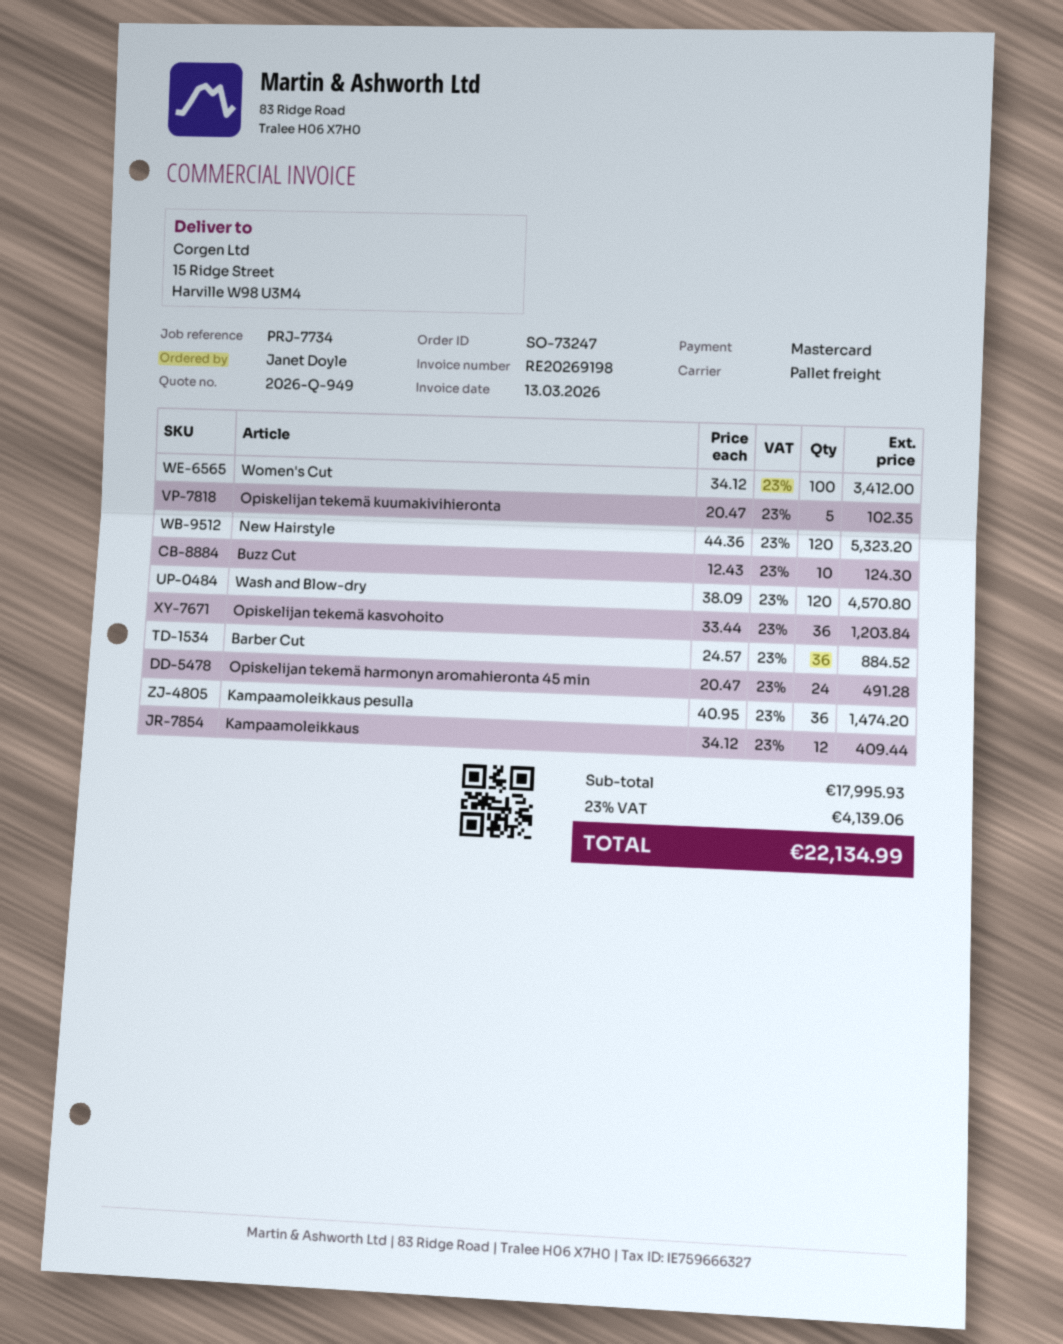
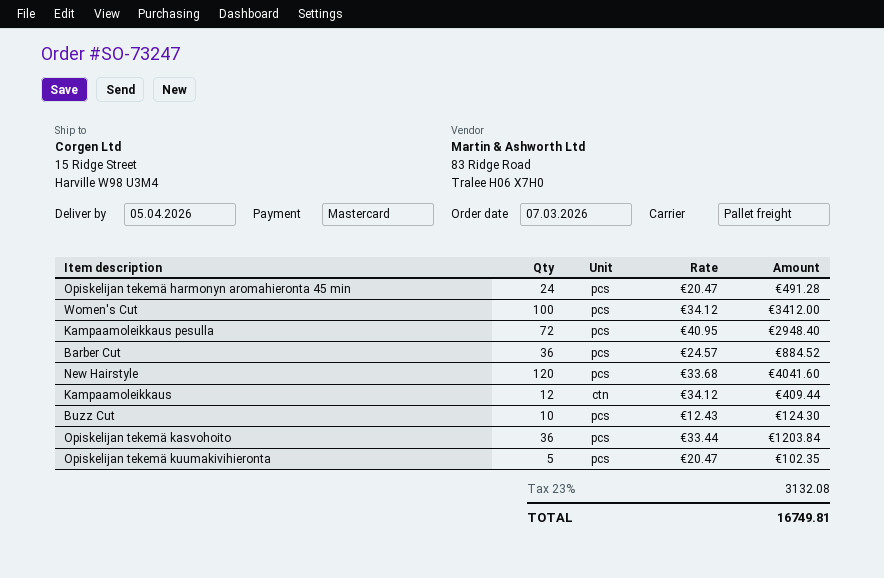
New Hairstyle: 120 x 44.36 = 5323.20 -> 120 x 33.68 = 4041.60
Wash and Blow-dry: 120 x 38.09 = 4570.80 -> none
Kampaamoleikkaus pesulla: 36 x 40.95 = 1474.20 -> 72 x 40.95 = 2948.40
tax: 23% = 4139.06 -> 23% = 3132.08
total: 22134.99 -> 16749.81

